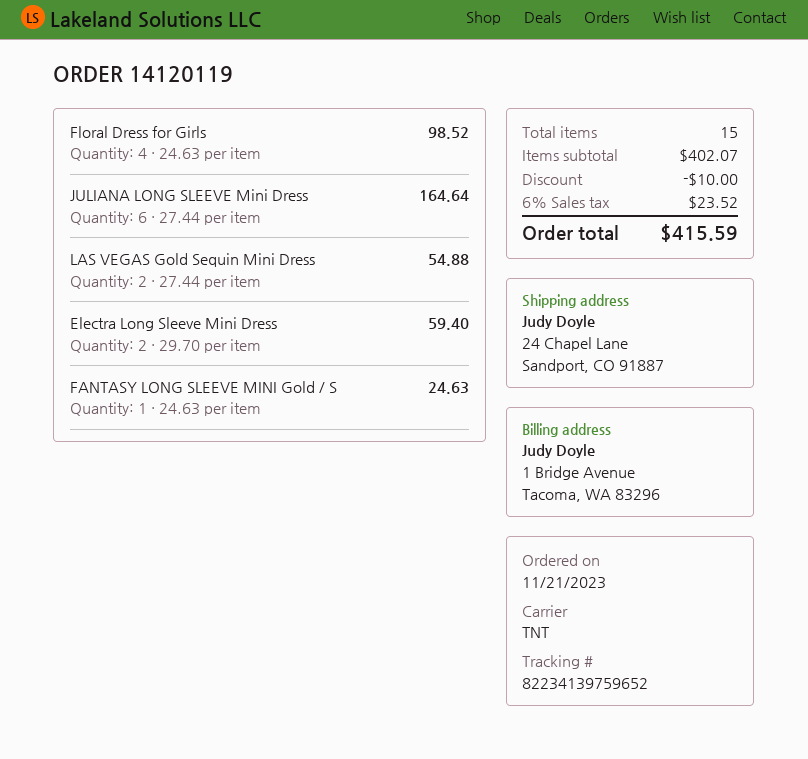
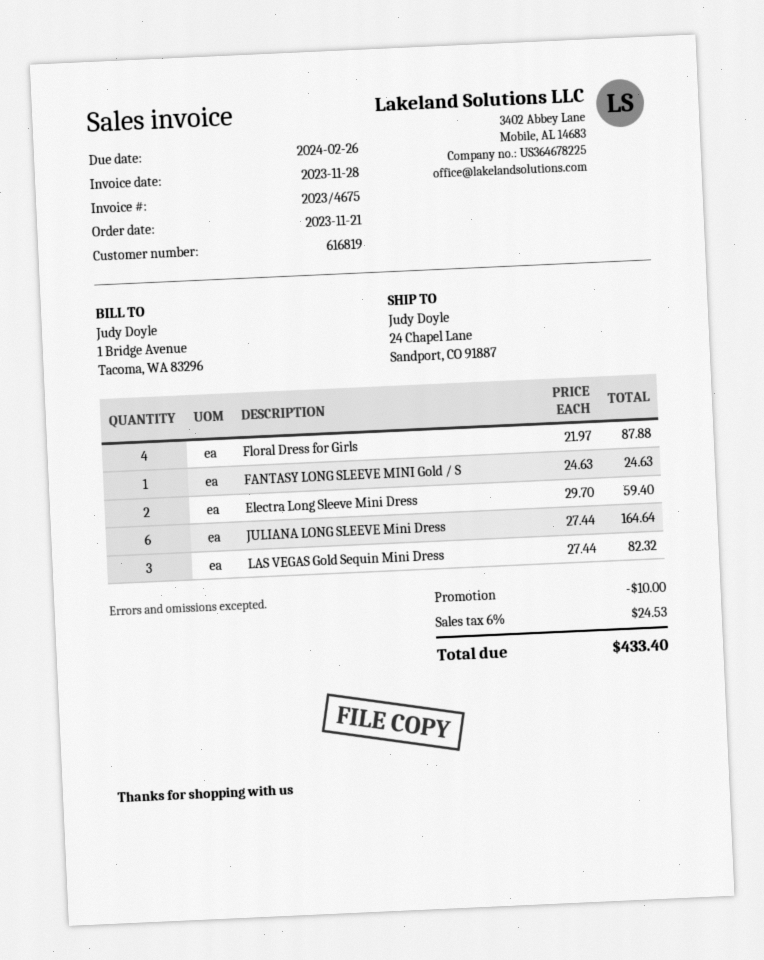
Floral Dress for Girls: 4 x 24.63 = 98.52 -> 4 x 21.97 = 87.88
LAS VEGAS Gold Sequin Mini Dress: 2 x 27.44 = 54.88 -> 3 x 27.44 = 82.32
tax: 6% = 23.52 -> 6% = 24.53
total: 415.59 -> 433.40

